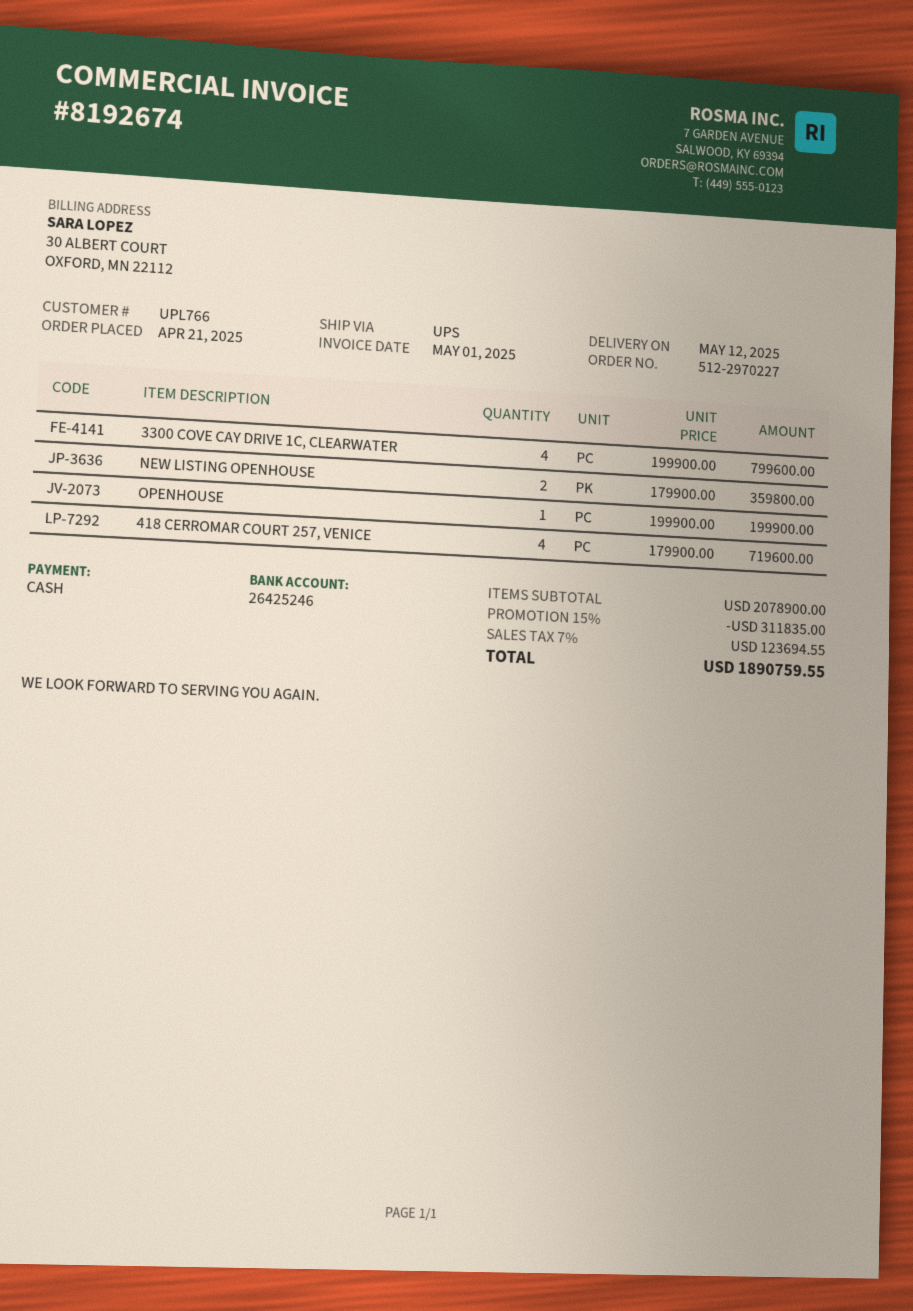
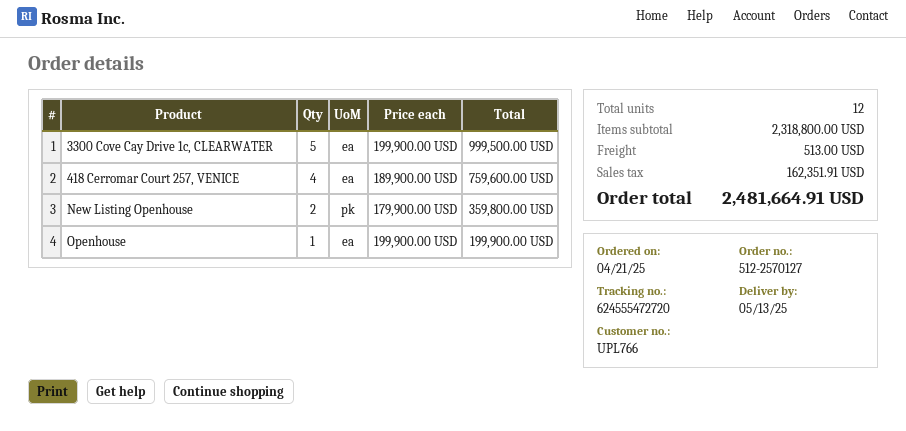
order number: 512-2970227 -> 512-2570127
delivery date: 2025-05-12 -> 2025-05-13
3300 COVE CAY DRIVE 1C, CLEARWATER: 4 x 199900.00 = 799600.00 -> 5 x 199900.00 = 999500.00
418 CERROMAR COURT 257, VENICE: 4 x 179900.00 = 719600.00 -> 4 x 189900.00 = 759600.00
subtotal: 2078900.00 -> 2318800.00
discount: 15% = 311835.00 -> none
shipping: none -> 513.00
tax: 123694.55 -> 162351.91
total: 1890759.55 -> 2481664.91

